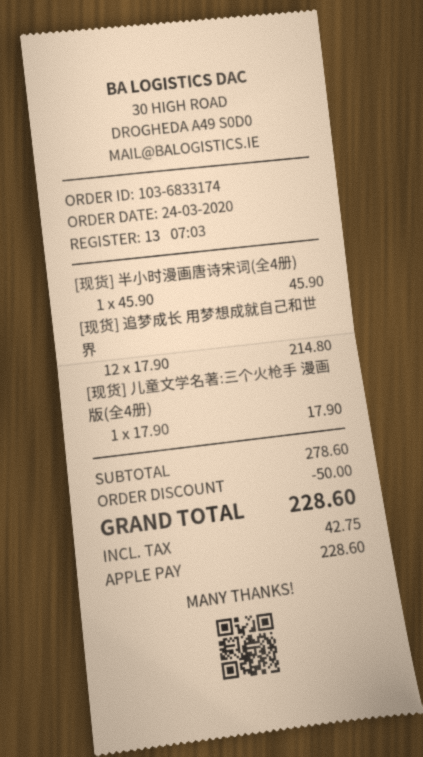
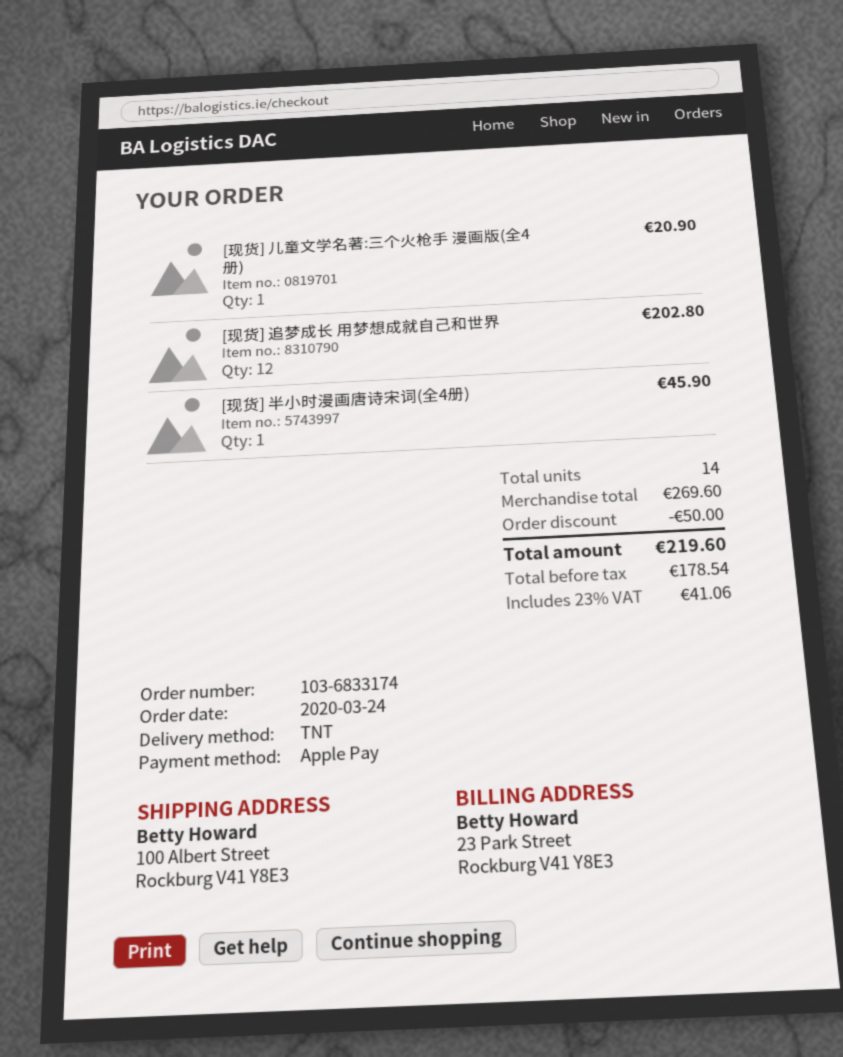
[现货] 追梦成长 用梦想成就自己和世界: 12 for 214.80 -> 12 for 202.80
[现货] 儿童文学名著:三个火枪手 漫画版(全4册): 1 for 17.90 -> 1 for 20.90
subtotal: 278.60 -> 269.60
tax: 42.75 -> 41.06
total: 228.60 -> 219.60

